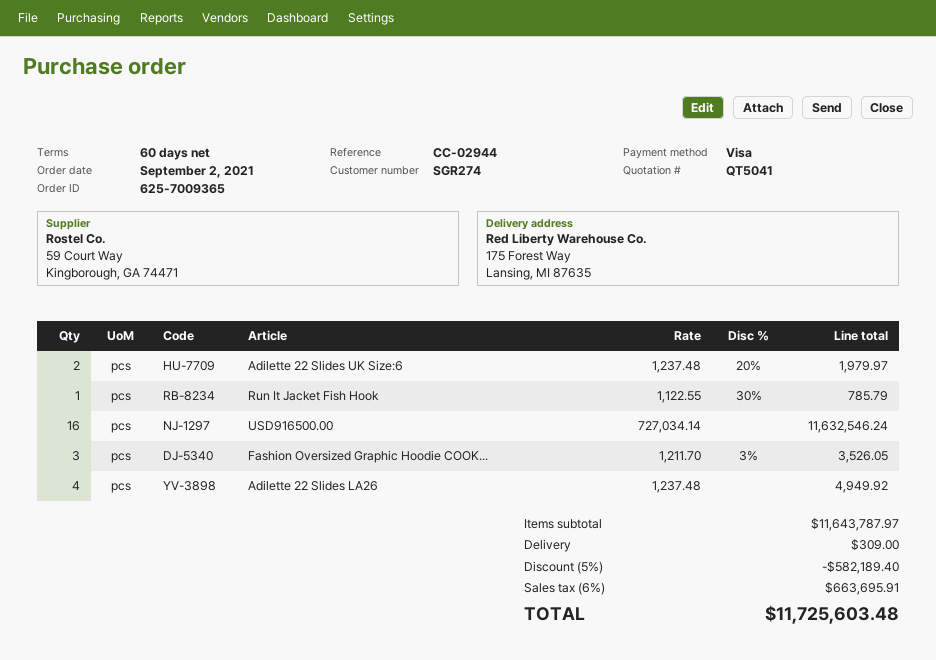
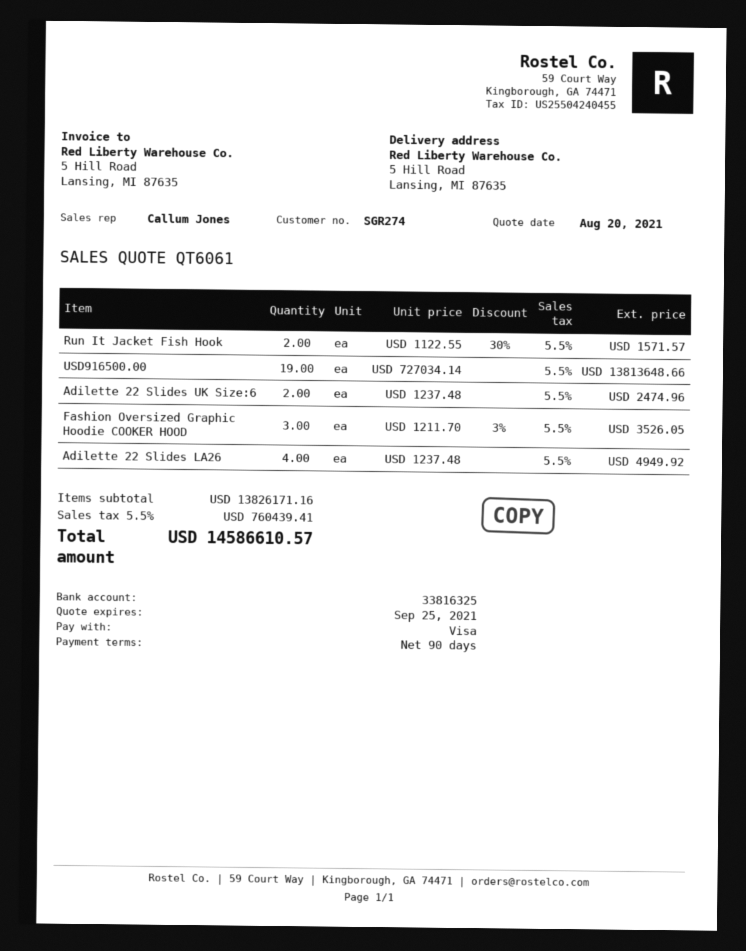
quote number: QT5041 -> QT6061
payment terms: 60 days -> 90 days
ship to: 175 Forest Way, Lansing, MI 87635 -> 5 Hill Road, Lansing, MI 87635
Adilette 22 Slides UK Size:6: 2 x 1237.48 - 20% = 1979.97 -> 2 x 1237.48 = 2474.96
Run It Jacket Fish Hook: 1 x 1122.55 - 30% = 785.79 -> 2 x 1122.55 - 30% = 1571.57
USD916500.00: 16 x 727034.14 = 11632546.24 -> 19 x 727034.14 = 13813648.66
subtotal: 11643787.97 -> 13826171.16
discount: 5% = 582189.40 -> none
shipping: 309.00 -> none
tax: 6% = 663695.91 -> 5.5% = 760439.41
total: 11725603.48 -> 14586610.57

